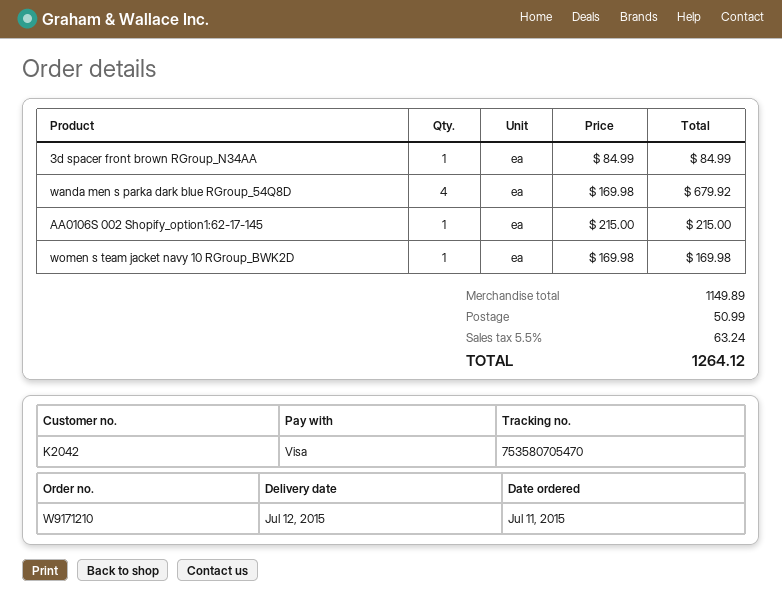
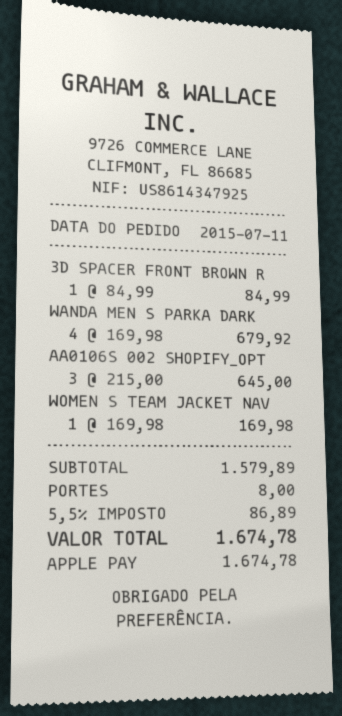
payment method: Visa -> Apple Pay
AA0106S 002 Shopify_option1:62-17-145: 1 x 215.00 = 215.00 -> 3 x 215.00 = 645.00
subtotal: 1149.89 -> 1579.89
shipping: 50.99 -> 8.00
tax: 5.5% = 63.24 -> 5.5% = 86.89
total: 1264.12 -> 1674.78

